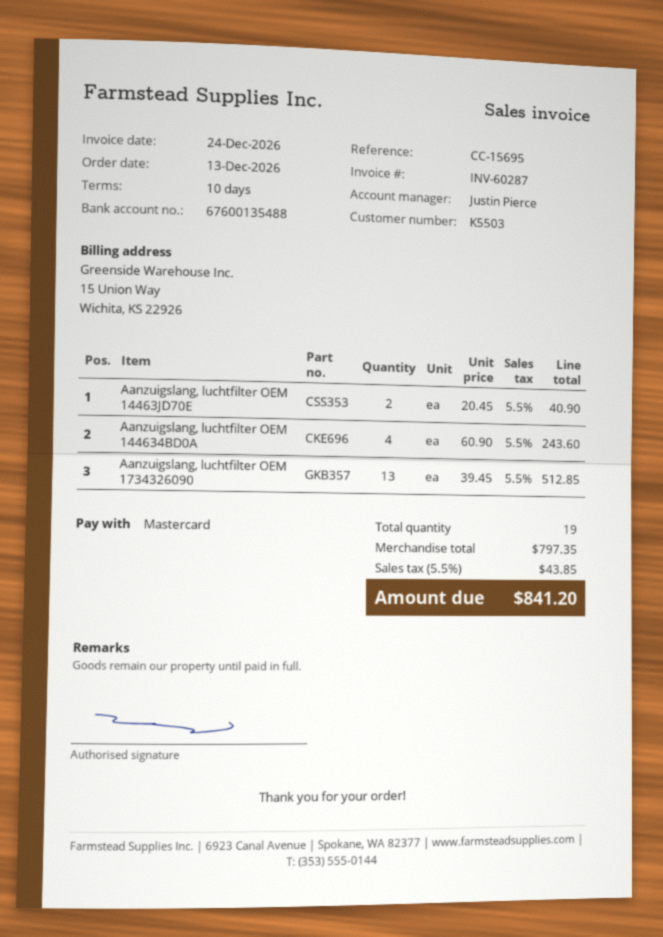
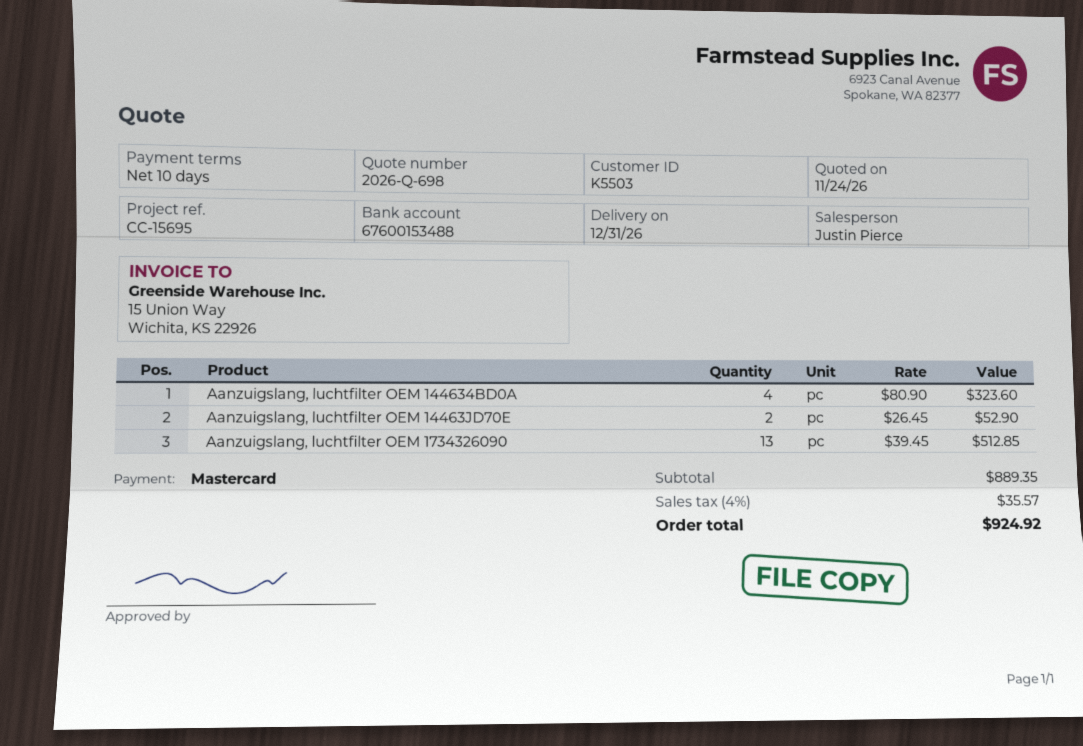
bank account: 67600135488 -> 67600153488
Aanzuigslang, luchtfilter OEM 14463JD70E: 2 x 20.45 = 40.90 -> 2 x 26.45 = 52.90
Aanzuigslang, luchtfilter OEM 144634BD0A: 4 x 60.90 = 243.60 -> 4 x 80.90 = 323.60
subtotal: 797.35 -> 889.35
tax: 5.5% = 43.85 -> 4% = 35.57
total: 841.20 -> 924.92

